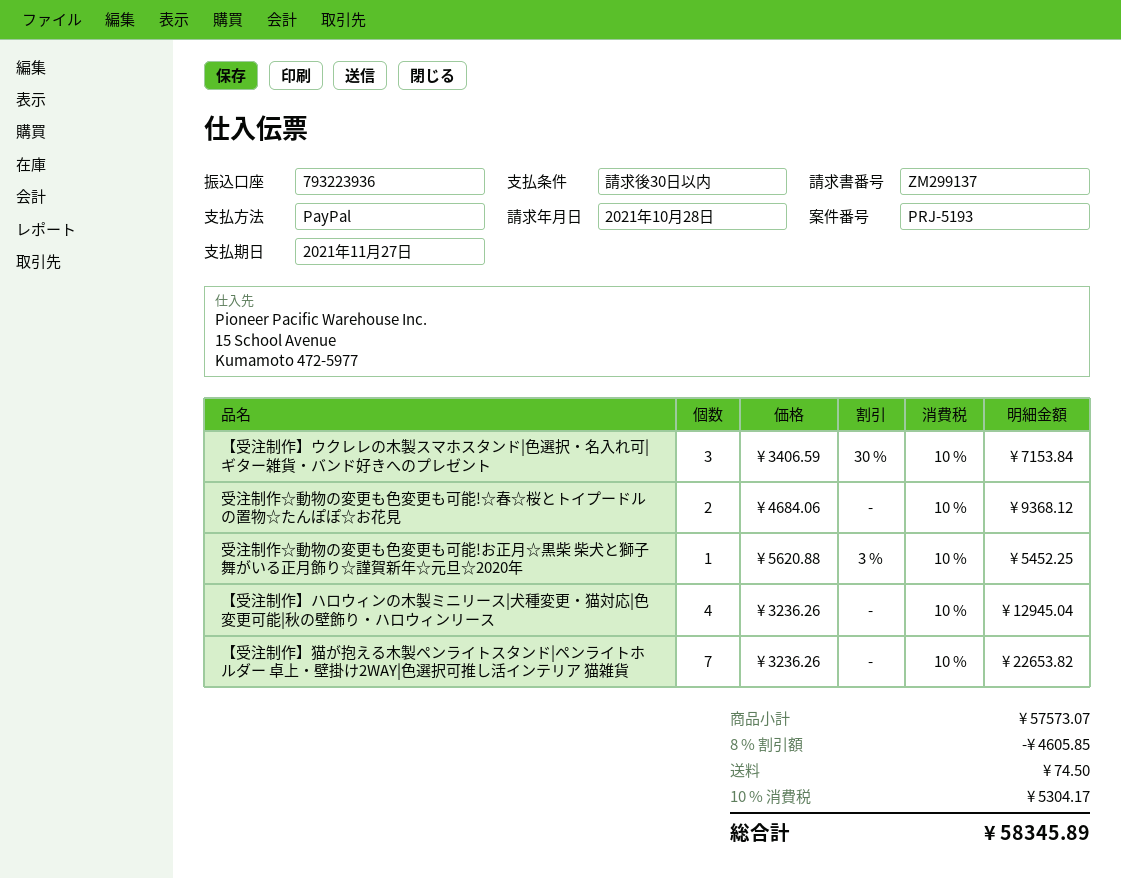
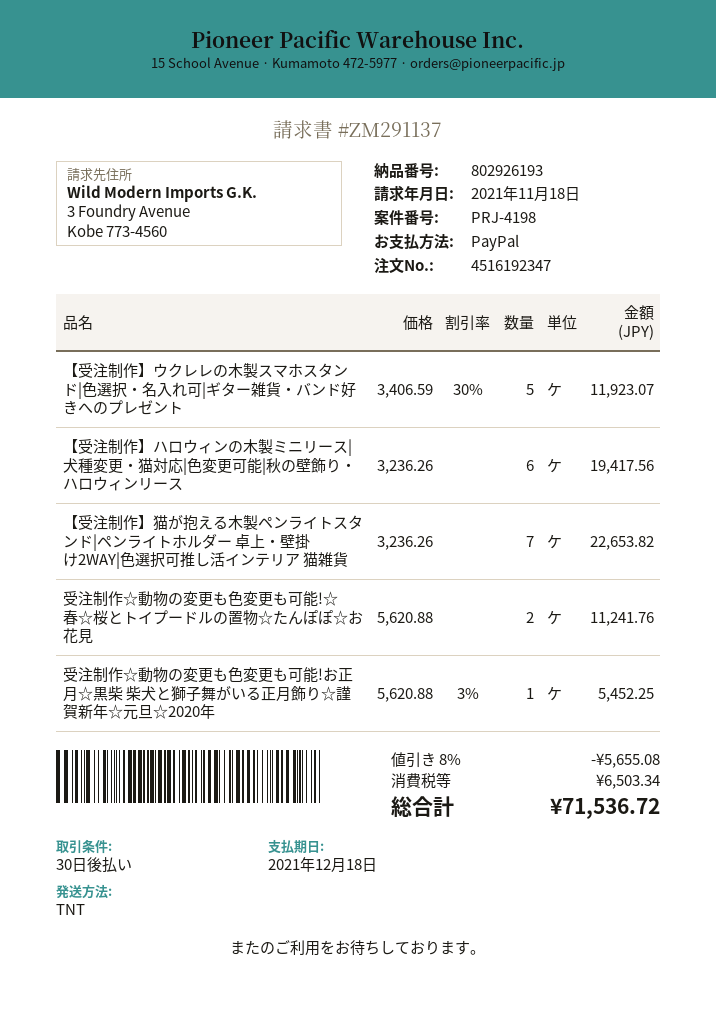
invoice number: ZM299137 -> ZM291137
invoice date: 2021-10-28 -> 2021-11-18
due date: 2021-11-27 -> 2021-12-18
reference: PRJ-5193 -> PRJ-4198
【受注制作】ウクレレの木製スマホスタンド|色選択・名入れ可|ギター雑貨・バンド好きへのプレゼント: 3 x 3406.59 - 30% = 7153.84 -> 5 x 3406.59 - 30% = 11923.07
受注制作☆動物の変更も色変更も可能!☆春☆桜とトイプードルの置物☆たんぽぽ☆お花見: 2 x 4684.06 = 9368.12 -> 2 x 5620.88 = 11241.76
【受注制作】ハロウィンの木製ミニリース|犬種変更・猫対応|色変更可能|秋の壁飾り・ハロウィンリース: 4 x 3236.26 = 12945.04 -> 6 x 3236.26 = 19417.56
discount: 8% = 4605.85 -> 8% = 5655.08
shipping: 74.50 -> none
tax: 5304.17 -> 6503.34
total: 58345.89 -> 71536.72

